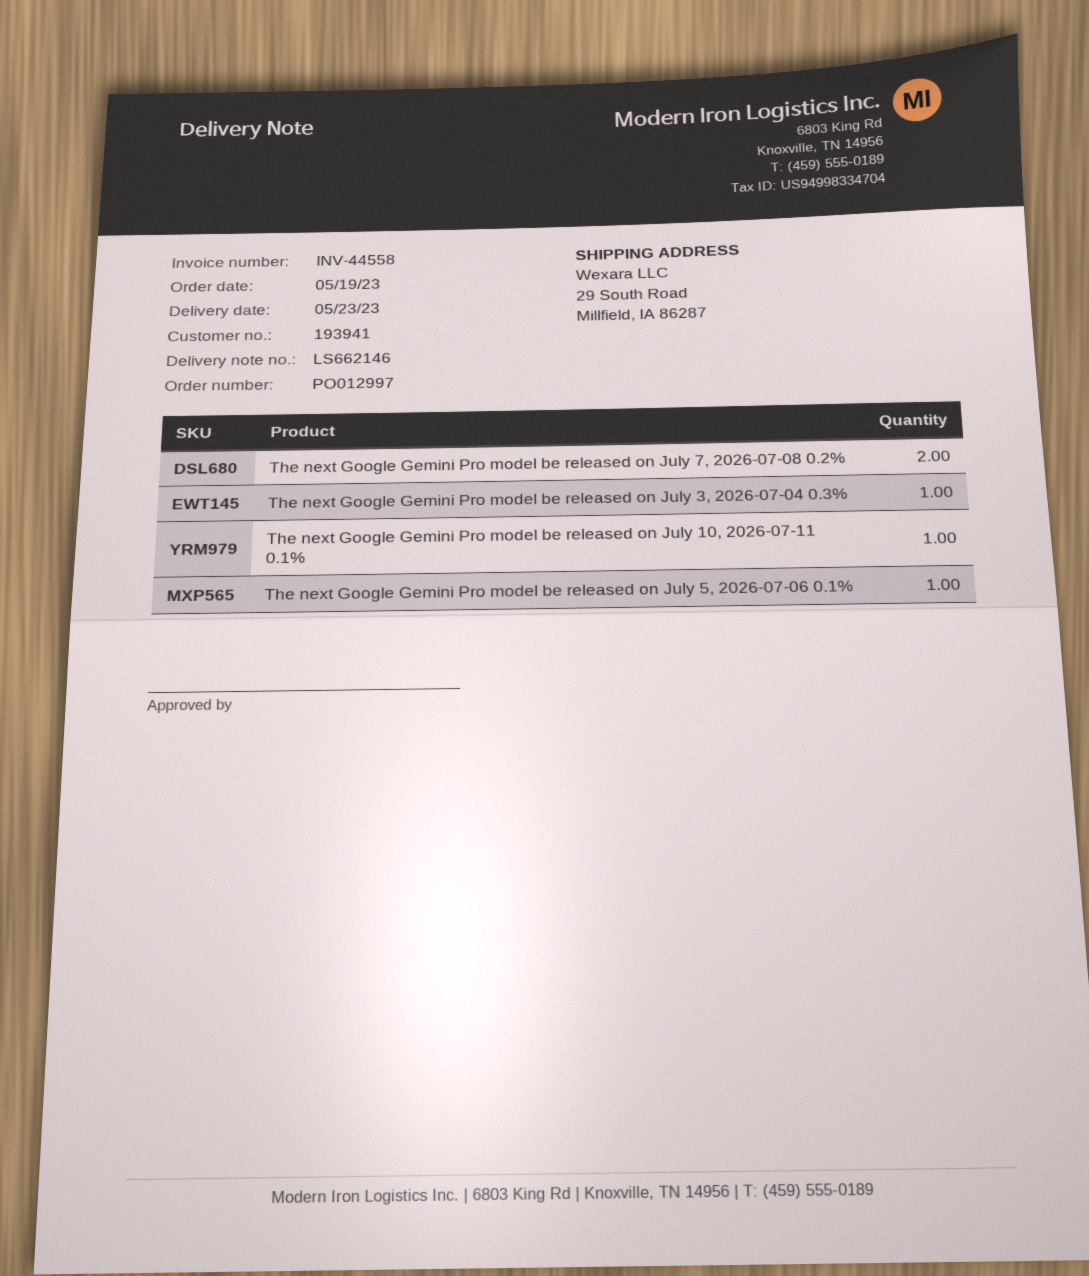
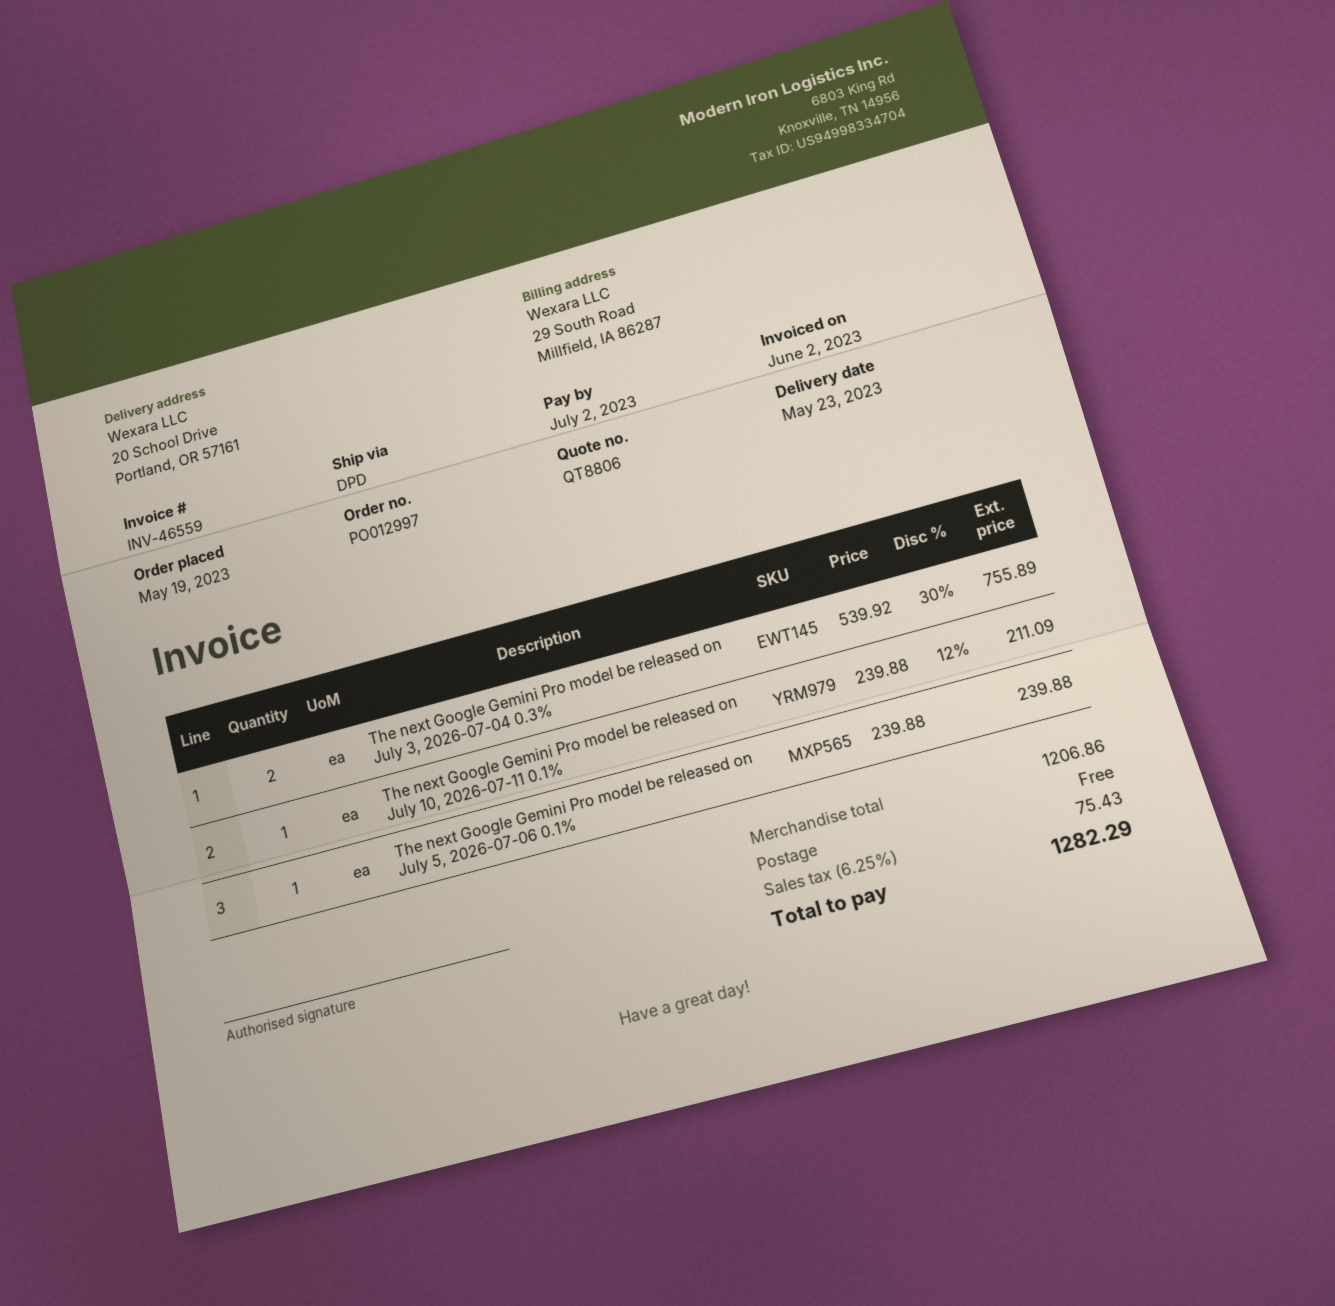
invoice number: INV-44558 -> INV-46559
ship to: 29 South Road, Millfield, IA 86287 -> 20 School Drive, Portland, OR 57161
The next Google Gemini Pro model be released on July 7, 2026-07-08 0.2%: 2 -> none
The next Google Gemini Pro model be released on July 3, 2026-07-04 0.3%: 1 -> 2

